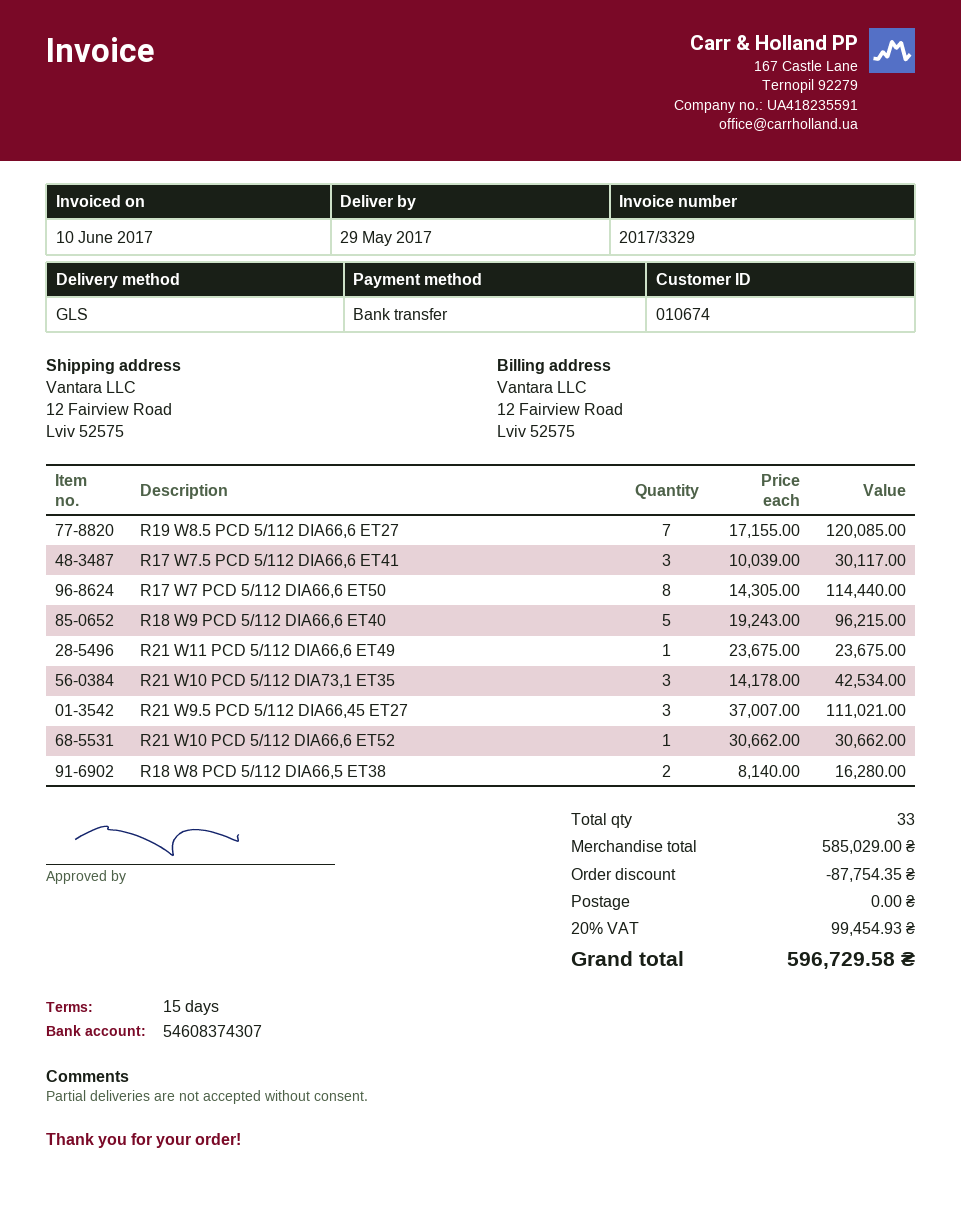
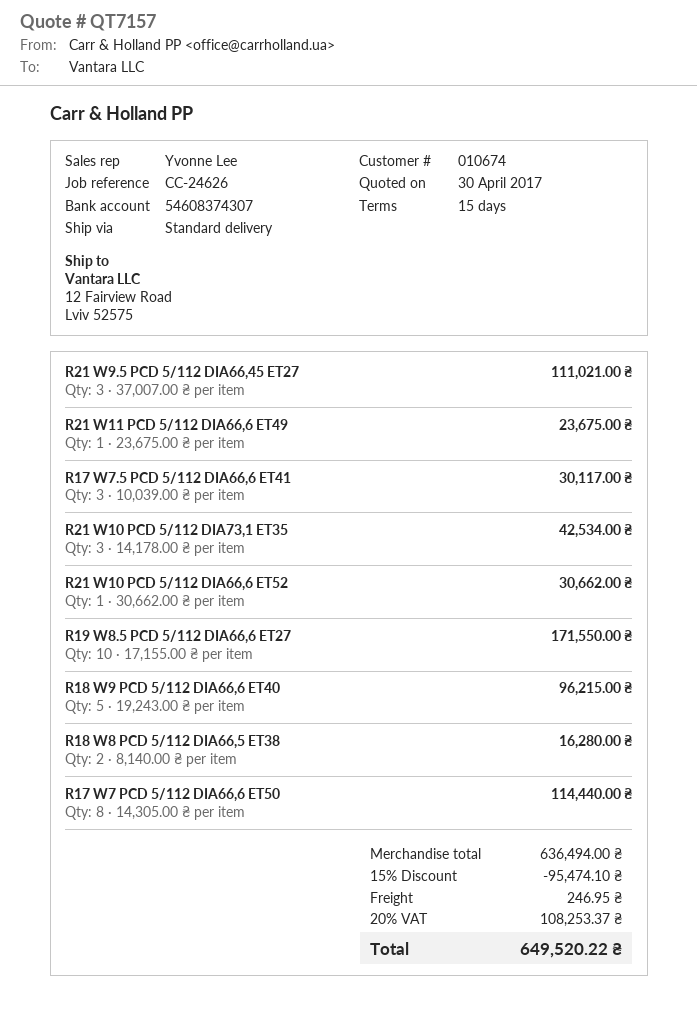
shipping method: GLS -> standard
R19 W8.5 PCD 5/112 DIA66,6 ET27: 7 x 17155.00 = 120085.00 -> 10 x 17155.00 = 171550.00
subtotal: 585029.00 -> 636494.00
discount: 87754.35 -> 95474.10
shipping: 0.00 -> 246.95
tax: 20% = 99454.93 -> 20% = 108253.37
total: 596729.58 -> 649520.22

